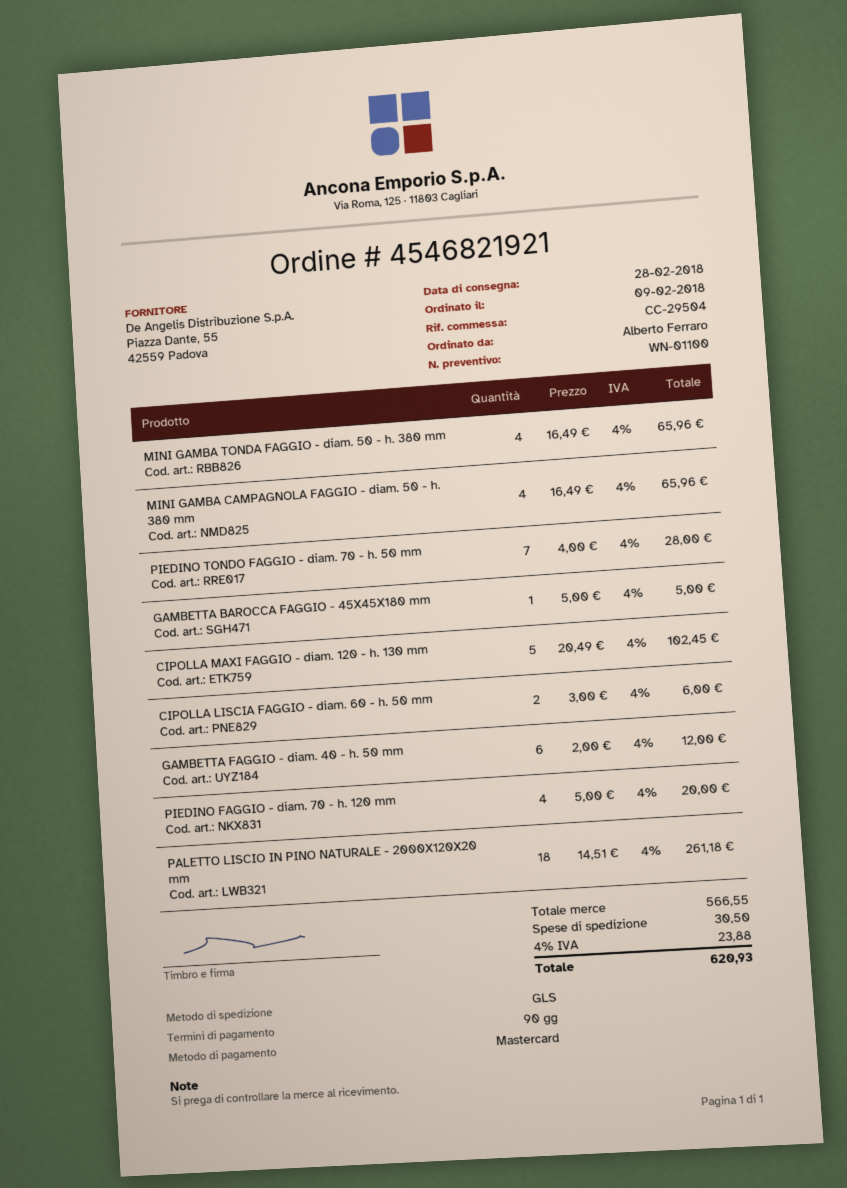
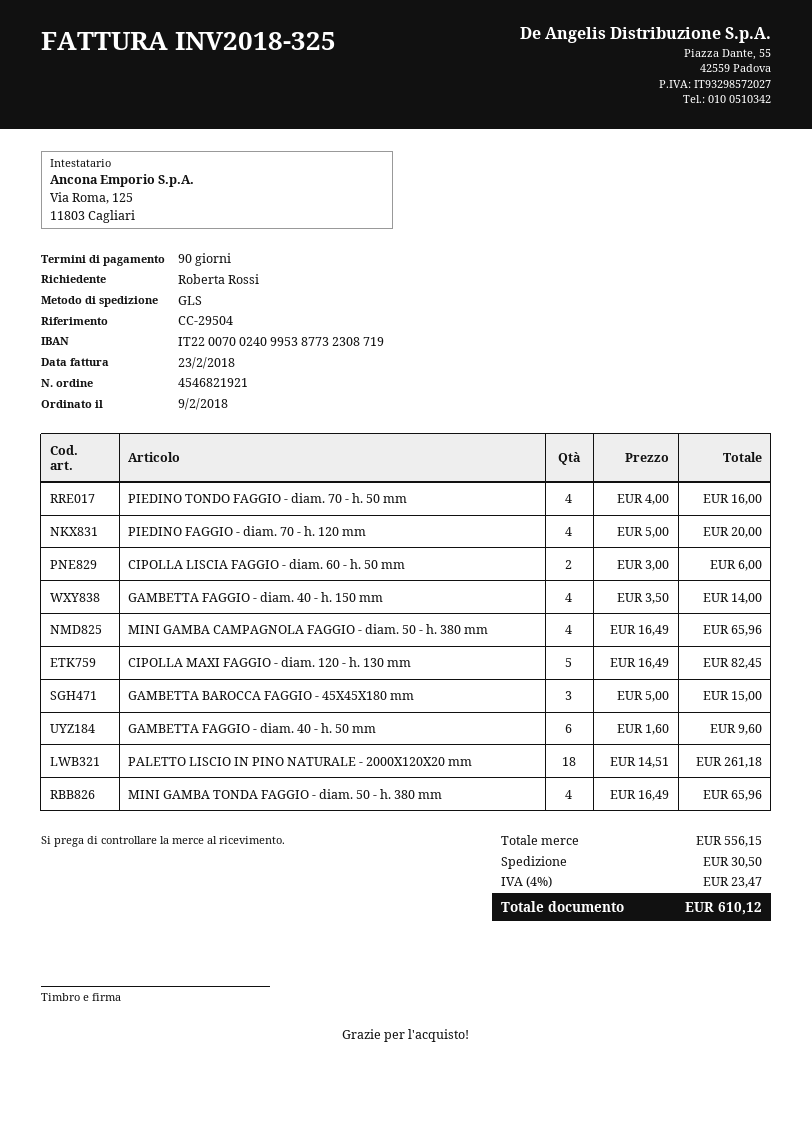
ordered by: Alberto Ferraro -> Roberta Rossi
PIEDINO TONDO FAGGIO - diam. 70 - h. 50 mm: 7 x 4.00 = 28.00 -> 4 x 4.00 = 16.00
GAMBETTA BAROCCA FAGGIO - 45X45X180 mm: 1 x 5.00 = 5.00 -> 3 x 5.00 = 15.00
CIPOLLA MAXI FAGGIO - diam. 120 - h. 130 mm: 5 x 20.49 = 102.45 -> 5 x 16.49 = 82.45
GAMBETTA FAGGIO - diam. 40 - h. 50 mm: 6 x 2.00 = 12.00 -> 6 x 1.60 = 9.60
GAMBETTA FAGGIO - diam. 40 - h. 150 mm: none -> 4 x 3.50 = 14.00
subtotal: 566.55 -> 556.15
tax: 4% = 23.88 -> 4% = 23.47
total: 620.93 -> 610.12

